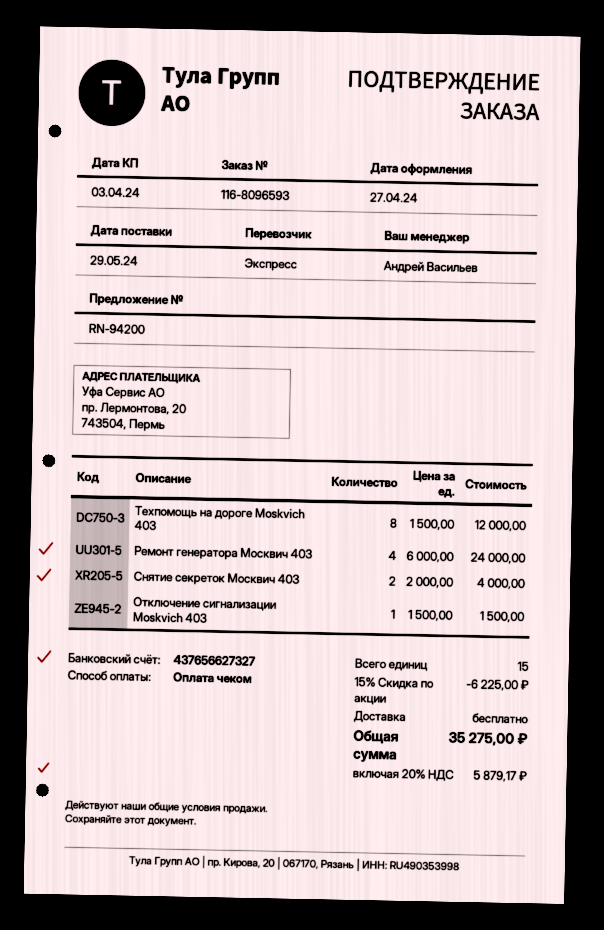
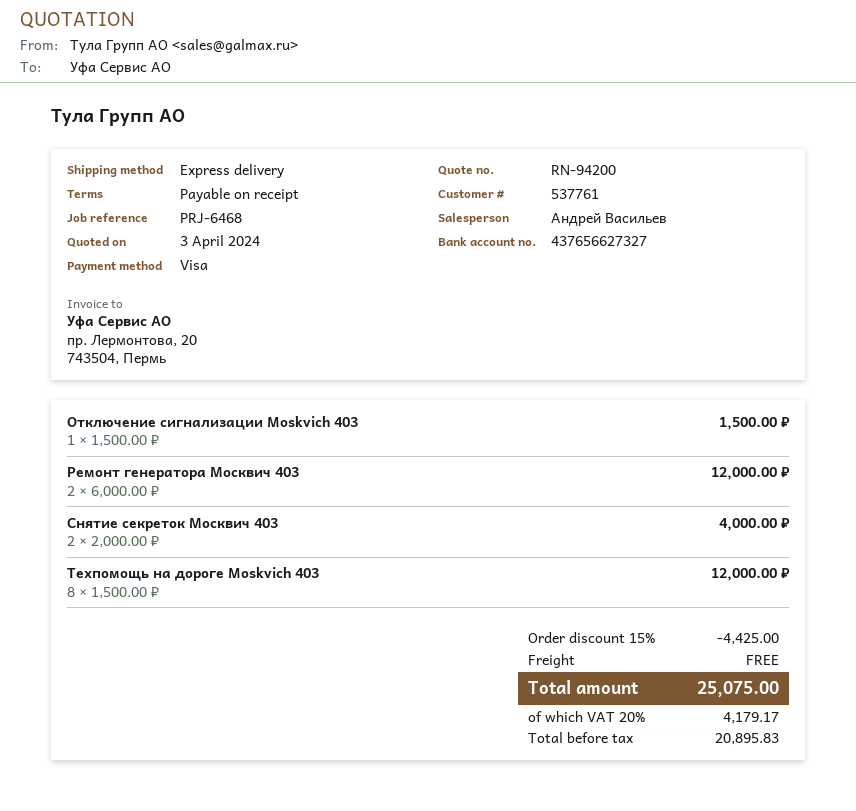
payment method: cheque -> Visa
Ремонт генератора Москвич 403: 4 x 6000.00 = 24000.00 -> 2 x 6000.00 = 12000.00
discount: 15% = 6225.00 -> 15% = 4425.00
tax: 20% = 5879.17 -> 20% = 4179.17
total: 35275.00 -> 25075.00

